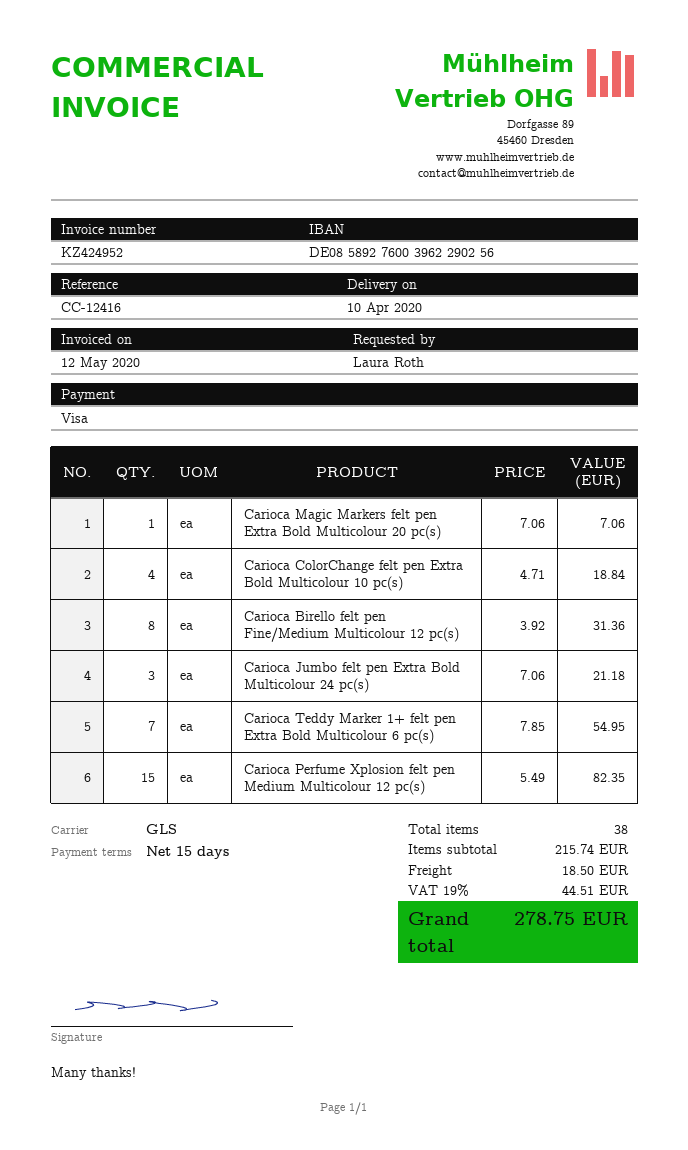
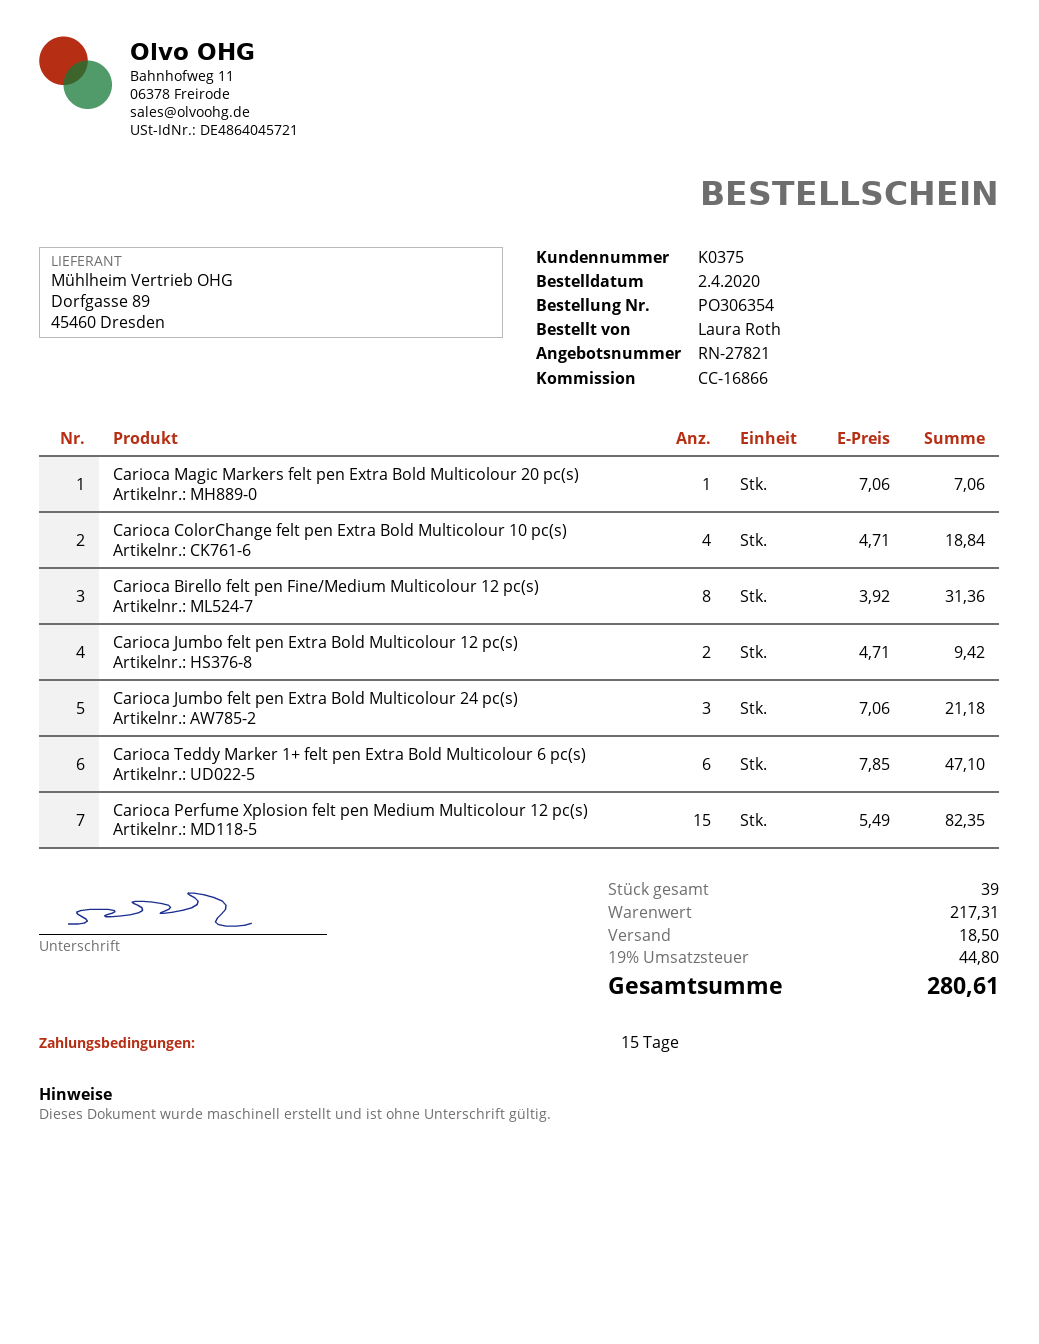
reference: CC-12416 -> CC-16866
Carioca Teddy Marker 1+ felt pen Extra Bold Multicolour 6 pc(s): 7 x 7.85 = 54.95 -> 6 x 7.85 = 47.10
Carioca Jumbo felt pen Extra Bold Multicolour 12 pc(s): none -> 2 x 4.71 = 9.42
total quantity: 38 -> 39
subtotal: 215.74 -> 217.31
tax: 19% = 44.51 -> 19% = 44.80
total: 278.75 -> 280.61

